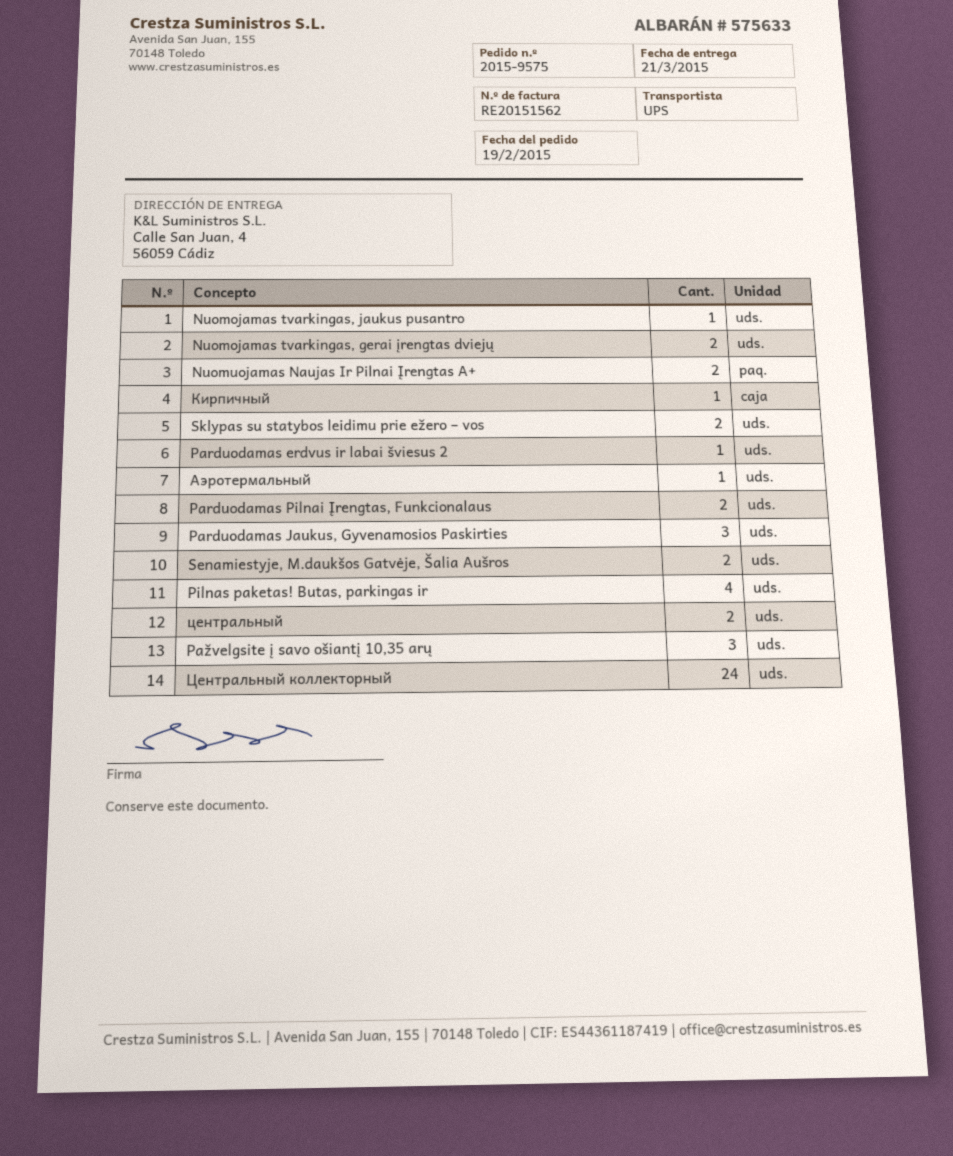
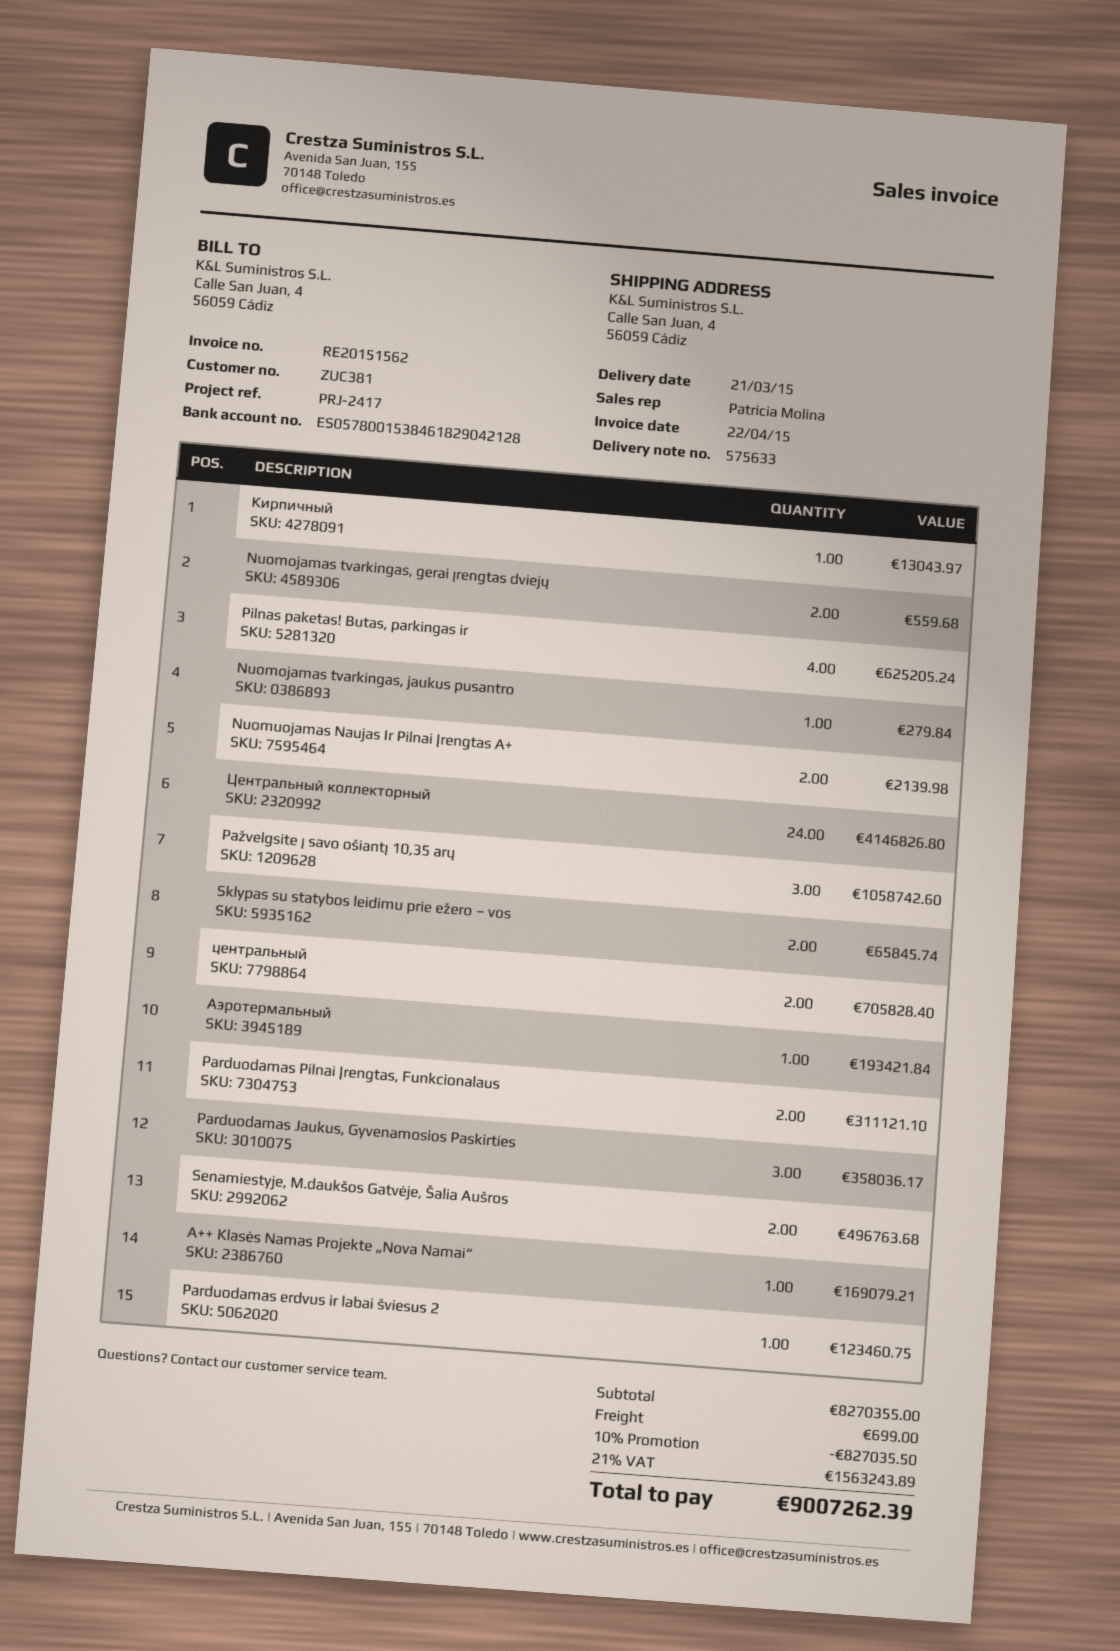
A++ Klasės Namas Projekte „Nova Namai“: none -> 1

